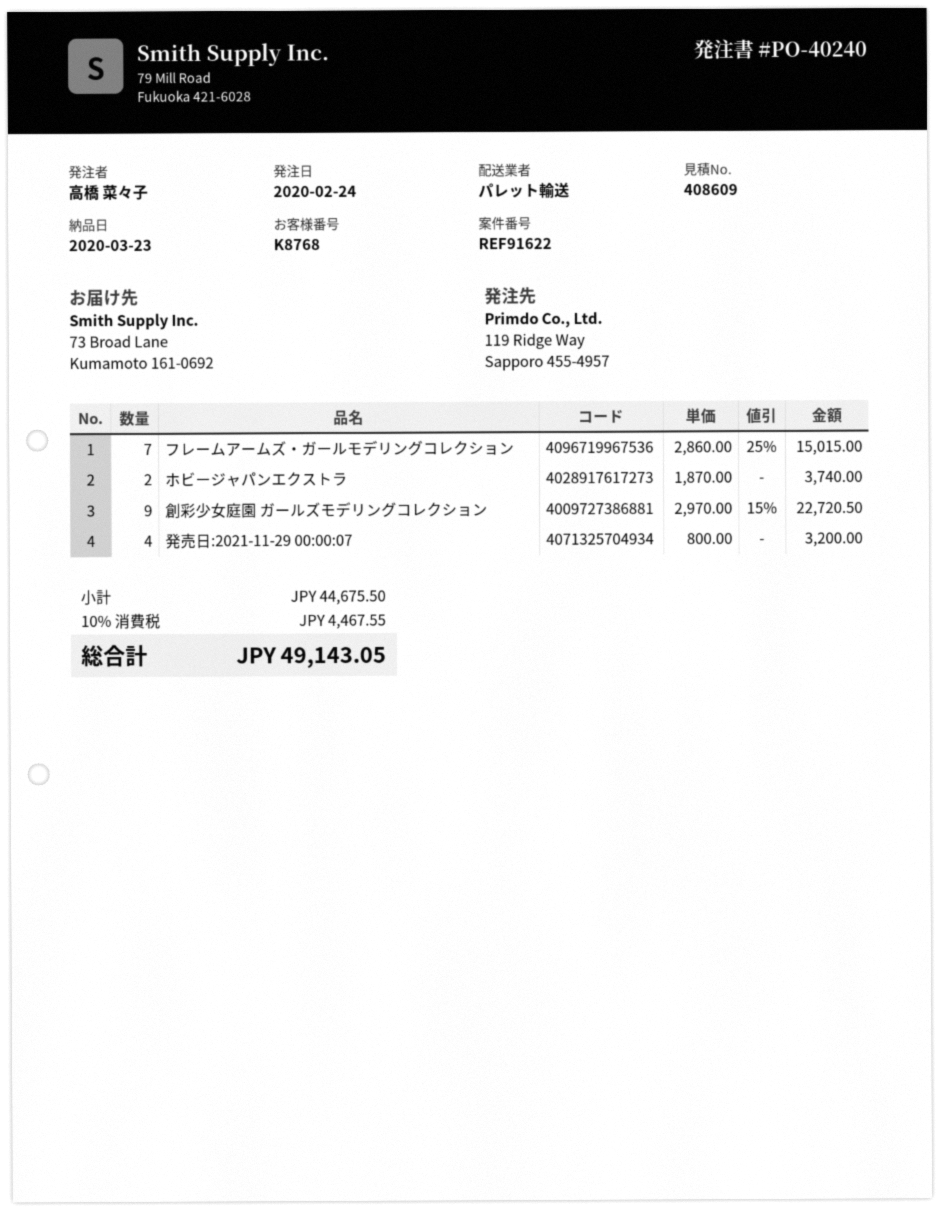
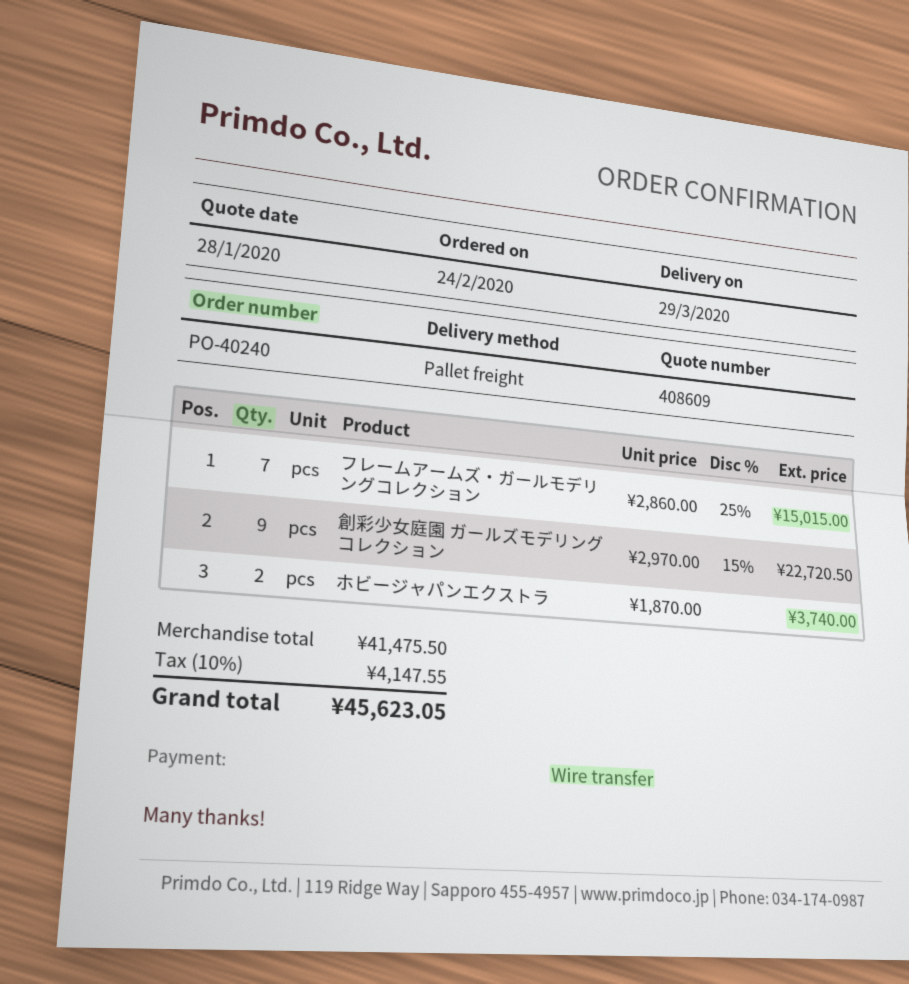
delivery date: 2020-03-23 -> 2020-03-29
発売日:2021-11-29 00:00:07: 4 x 800.00 = 3200.00 -> none
subtotal: 44675.50 -> 41475.50
tax: 10% = 4467.55 -> 10% = 4147.55
total: 49143.05 -> 45623.05

